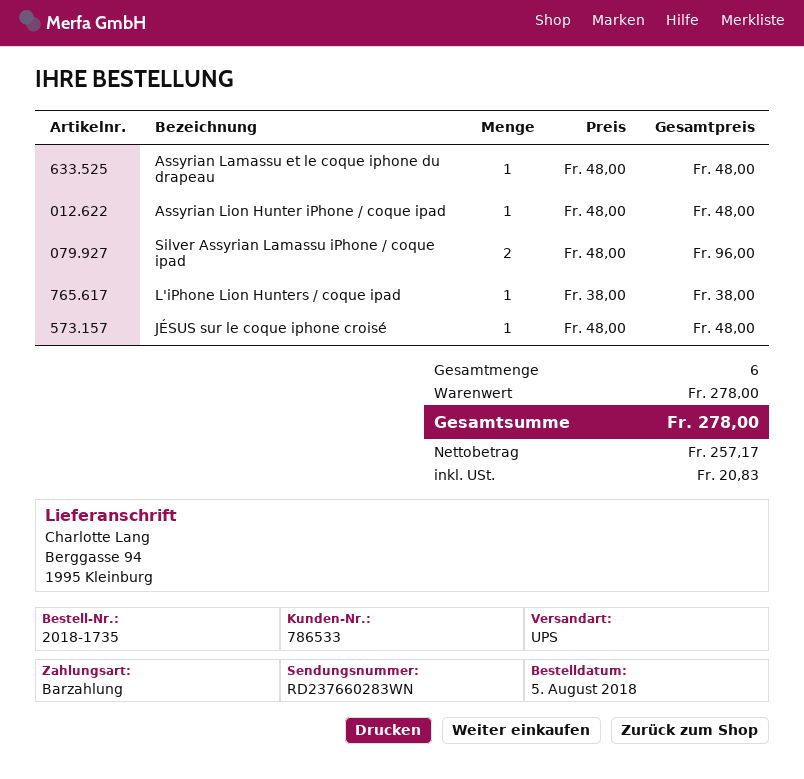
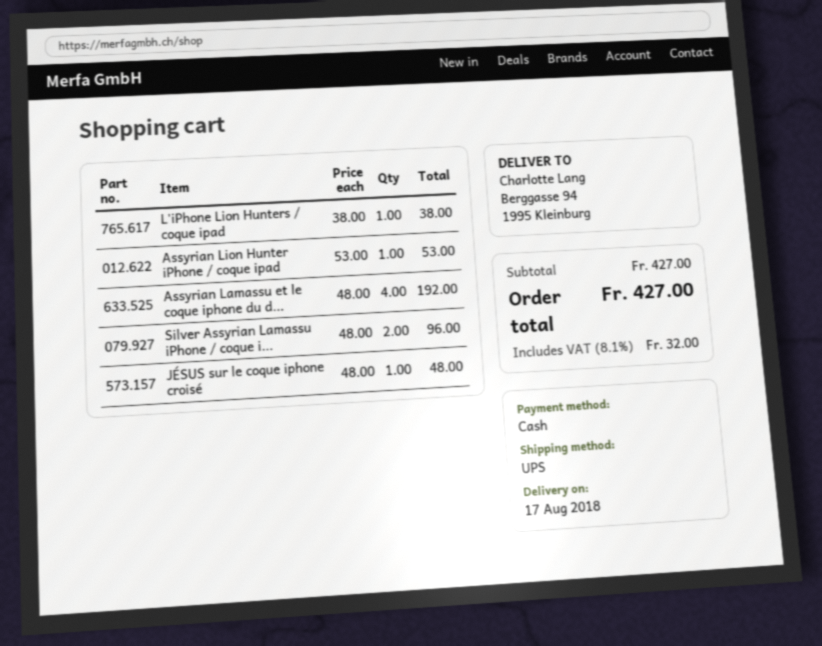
Assyrian Lamassu et le coque iphone du drapeau: 1 x 48.00 = 48.00 -> 4 x 48.00 = 192.00
Assyrian Lion Hunter iPhone / coque ipad: 1 x 48.00 = 48.00 -> 1 x 53.00 = 53.00
subtotal: 278.00 -> 427.00
tax: 20.83 -> 32.00
total: 278.00 -> 427.00

